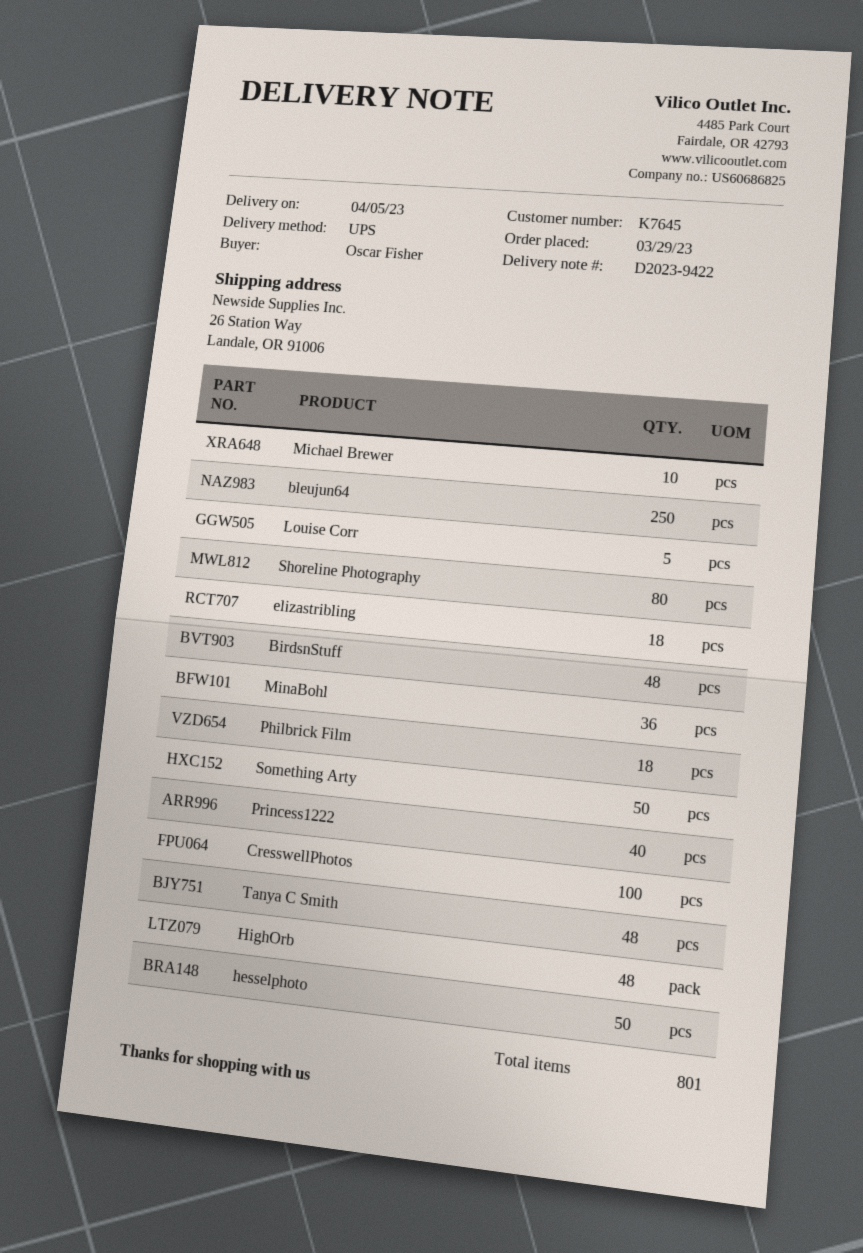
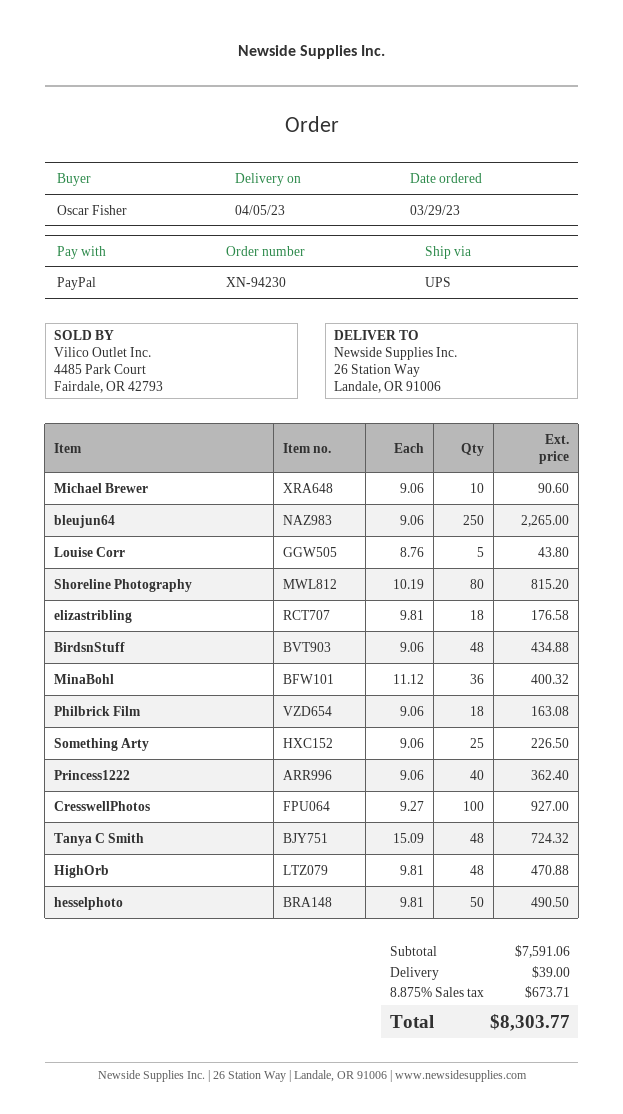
Something Arty: 50 -> 25

